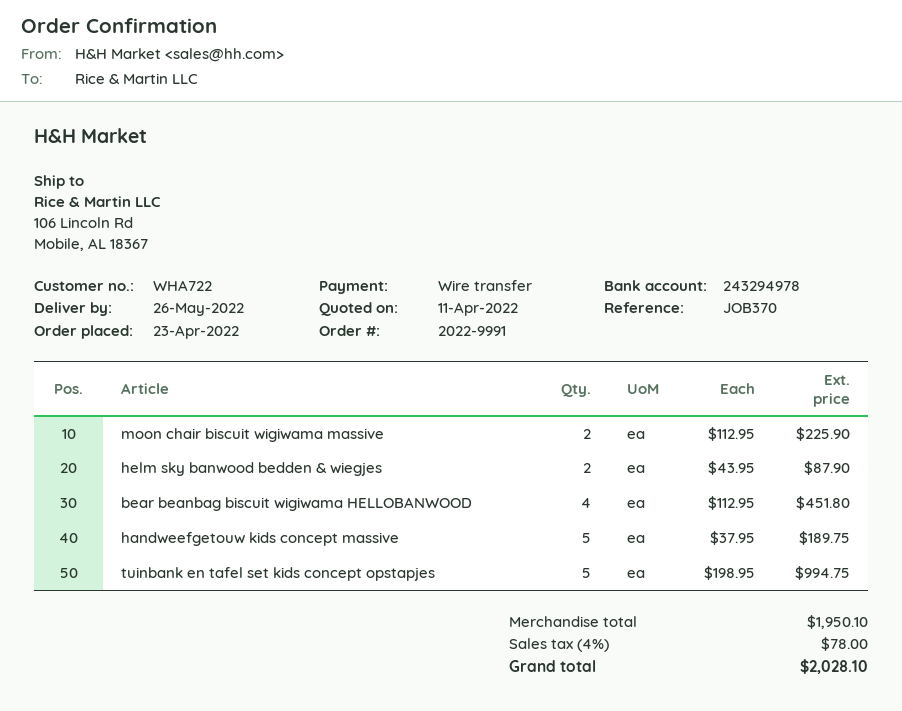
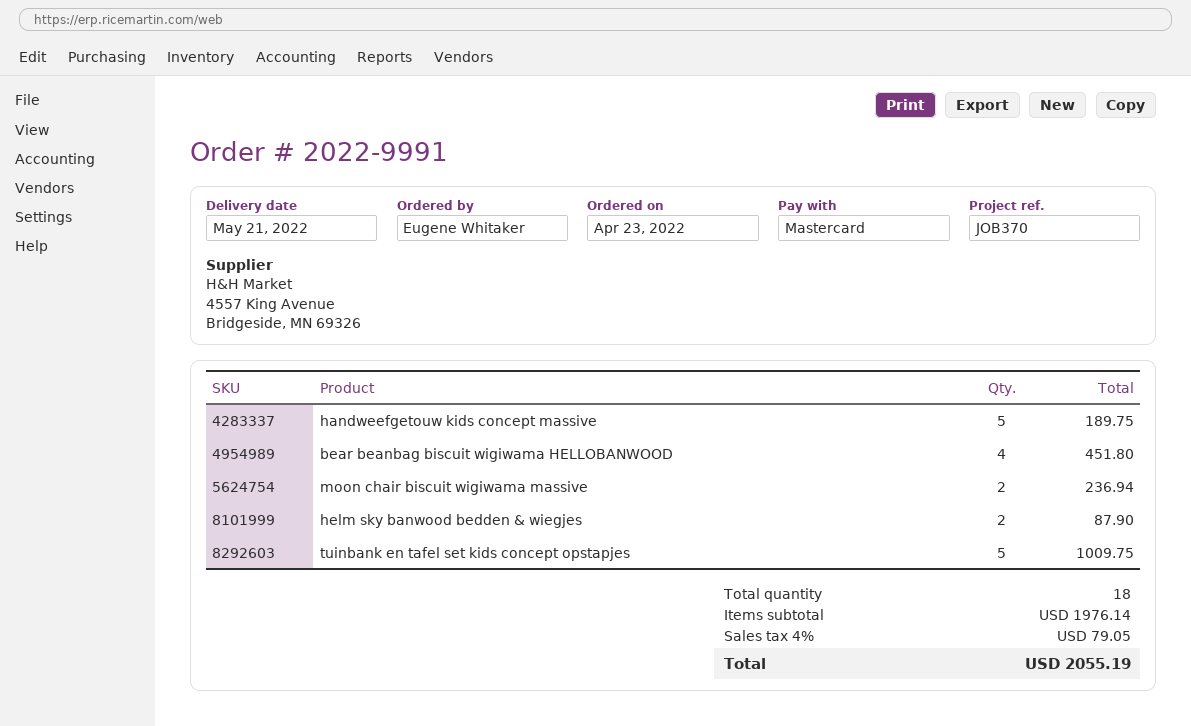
delivery date: 2022-05-26 -> 2022-05-21
payment method: bank transfer -> Mastercard
moon chair biscuit wigiwama massive: 2 for 225.90 -> 2 for 236.94
tuinbank en tafel set kids concept opstapjes: 5 for 994.75 -> 5 for 1009.75
subtotal: 1950.10 -> 1976.14
tax: 4% = 78.00 -> 4% = 79.05
total: 2028.10 -> 2055.19

